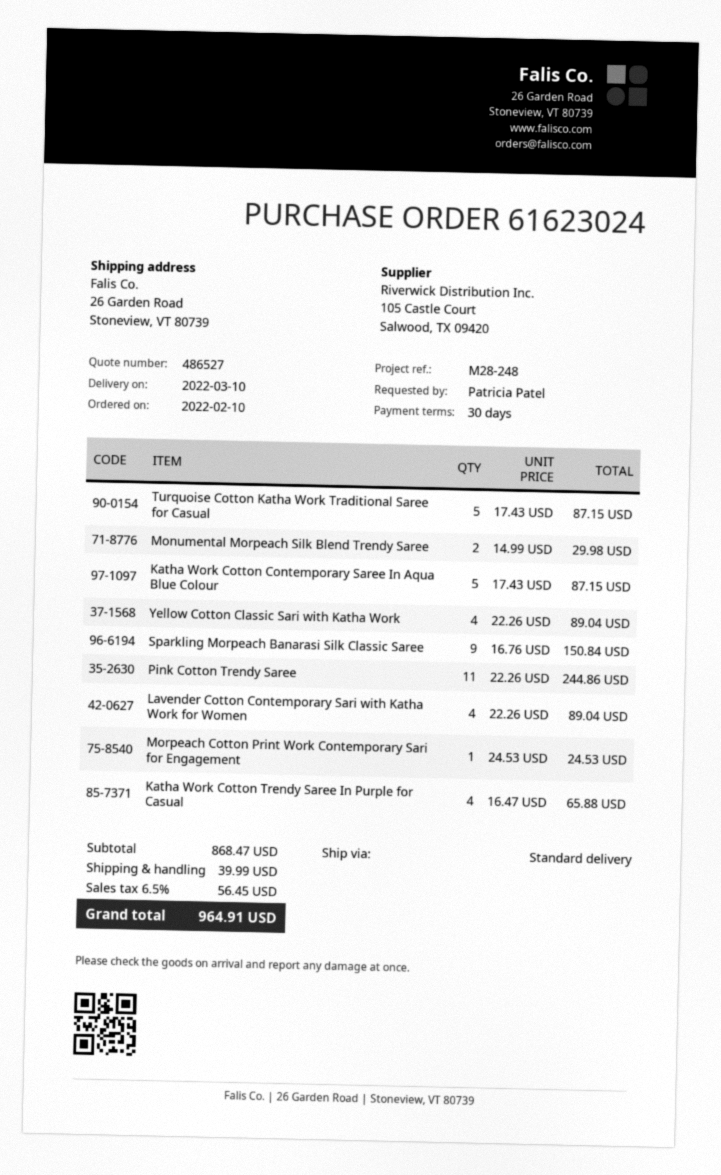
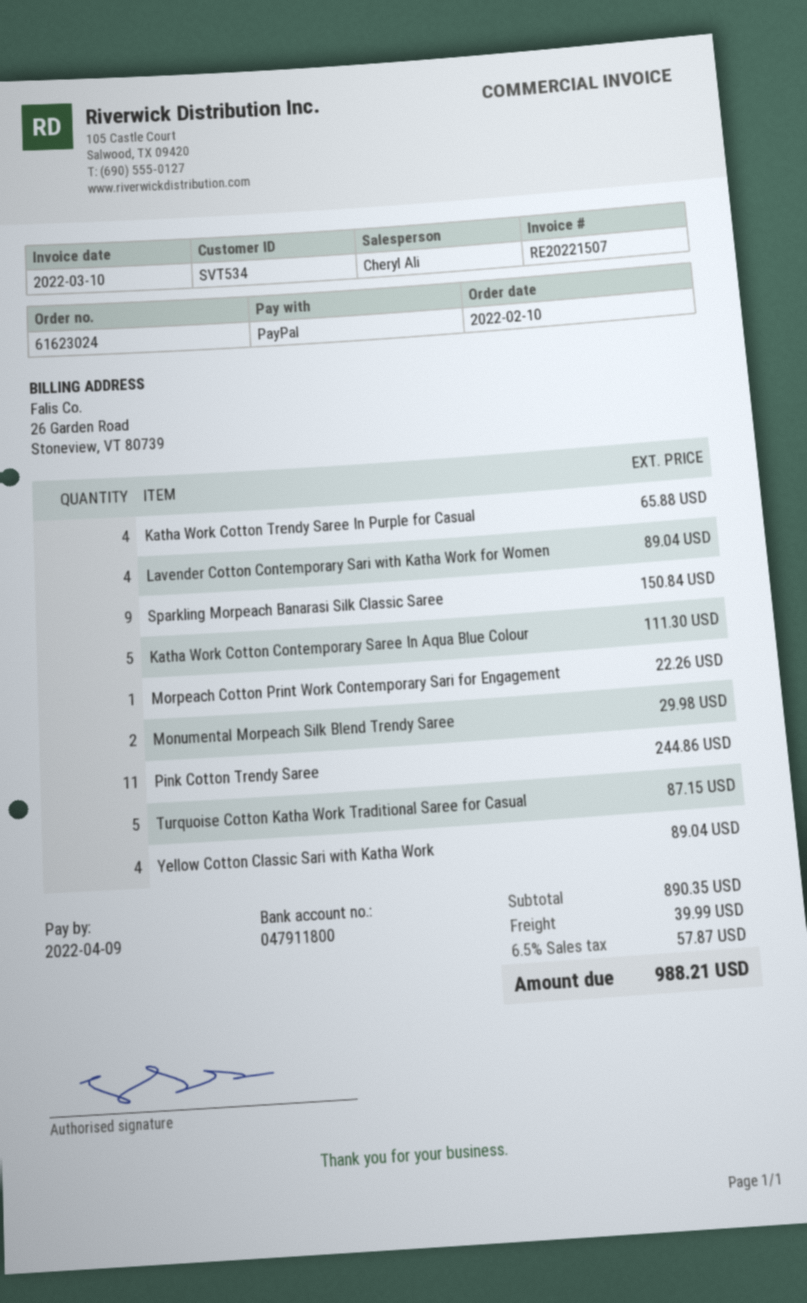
Katha Work Cotton Contemporary Saree In Aqua Blue Colour: 5 for 87.15 -> 5 for 111.30
Morpeach Cotton Print Work Contemporary Sari for Engagement: 1 for 24.53 -> 1 for 22.26
subtotal: 868.47 -> 890.35
tax: 6.5% = 56.45 -> 6.5% = 57.87
total: 964.91 -> 988.21

